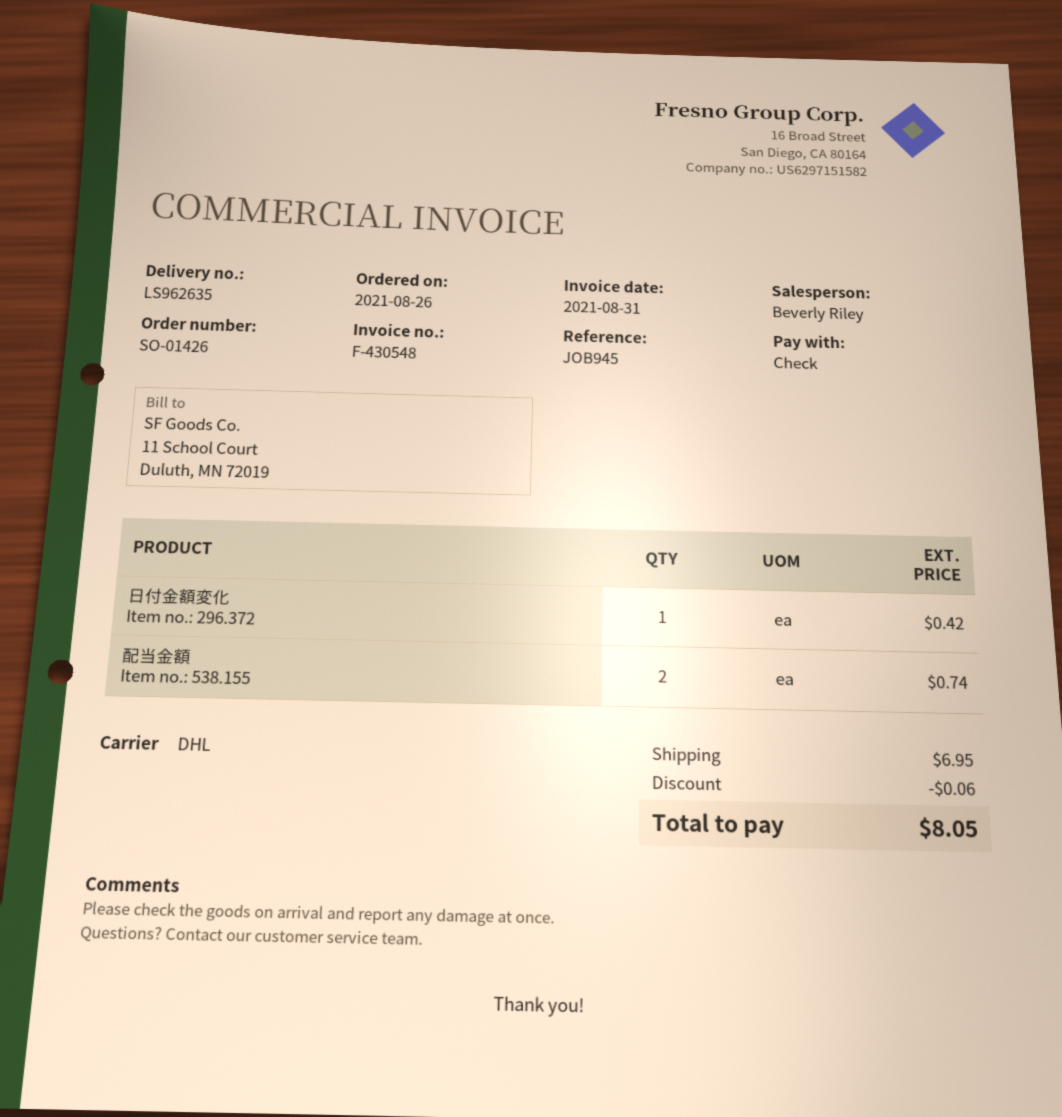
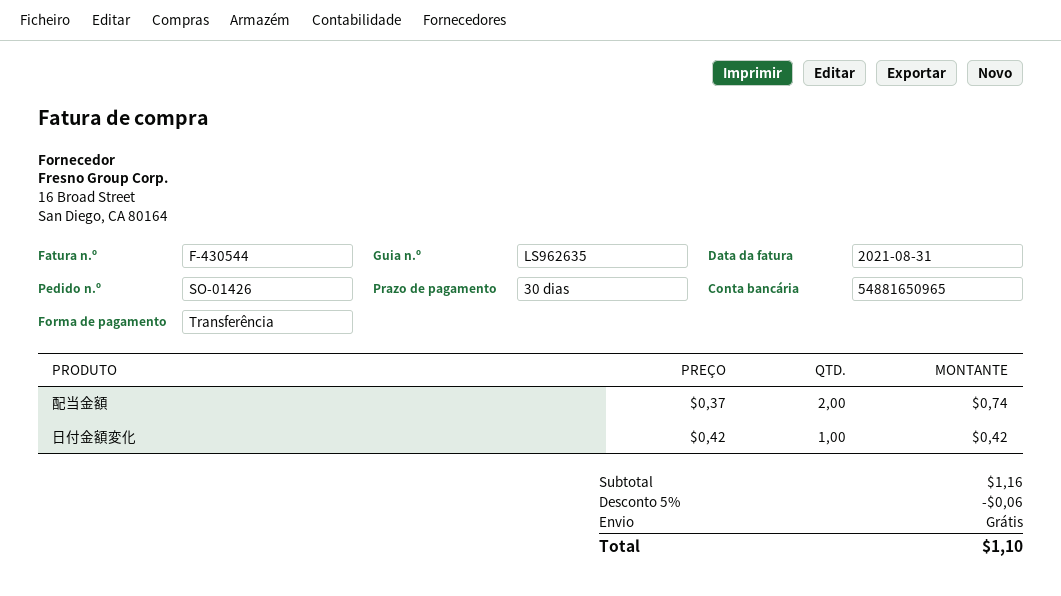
invoice number: F-430548 -> F-430544
payment method: cheque -> bank transfer
shipping: 6.95 -> 0.00
total: 8.05 -> 1.10

